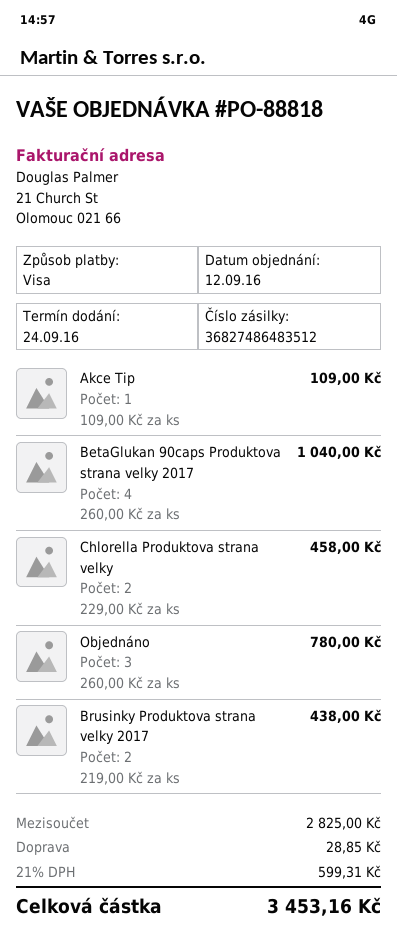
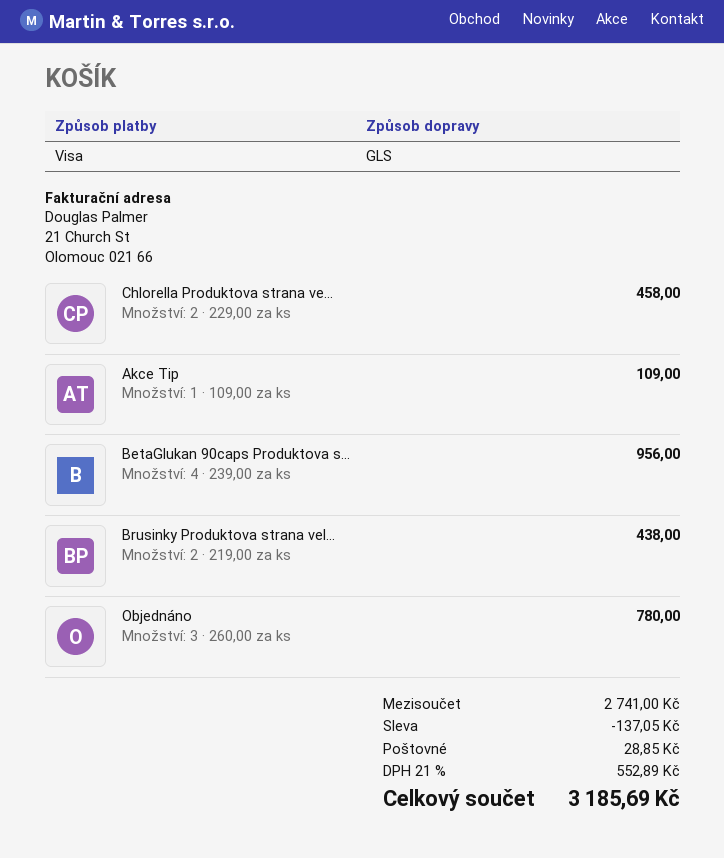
BetaGlukan 90caps Produktova strana velky 2017: 4 x 260.00 = 1040.00 -> 4 x 239.00 = 956.00
subtotal: 2825.00 -> 2741.00
discount: none -> 137.05
tax: 21% = 599.31 -> 21% = 552.89
total: 3453.16 -> 3185.69

